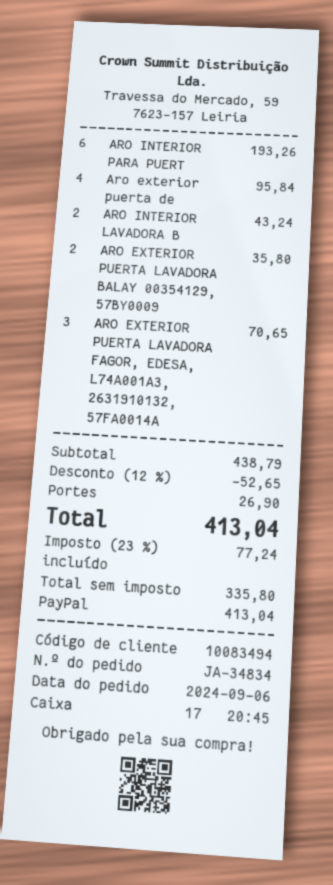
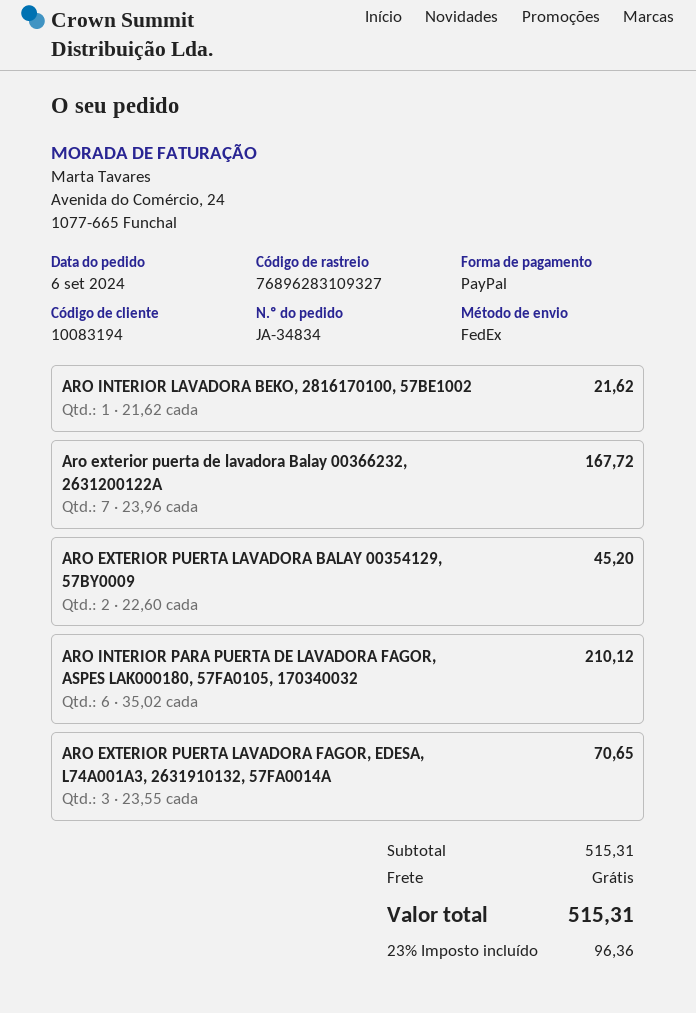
customer number: 10083494 -> 10083194
ARO INTERIOR PARA PUERT: 6 for 193.26 -> 6 for 210.12
Aro exterior puerta de: 4 for 95.84 -> 7 for 167.72
ARO INTERIOR LAVADORA B: 2 for 43.24 -> 1 for 21.62
ARO EXTERIOR PUERTA LAVADORA BALAY 00354129, 57BY0009: 2 for 35.80 -> 2 for 45.20
subtotal: 438.79 -> 515.31
discount: 12% = 52.65 -> none
shipping: 26.90 -> 0.00
tax: 23% = 77.24 -> 23% = 96.36
total: 413.04 -> 515.31

